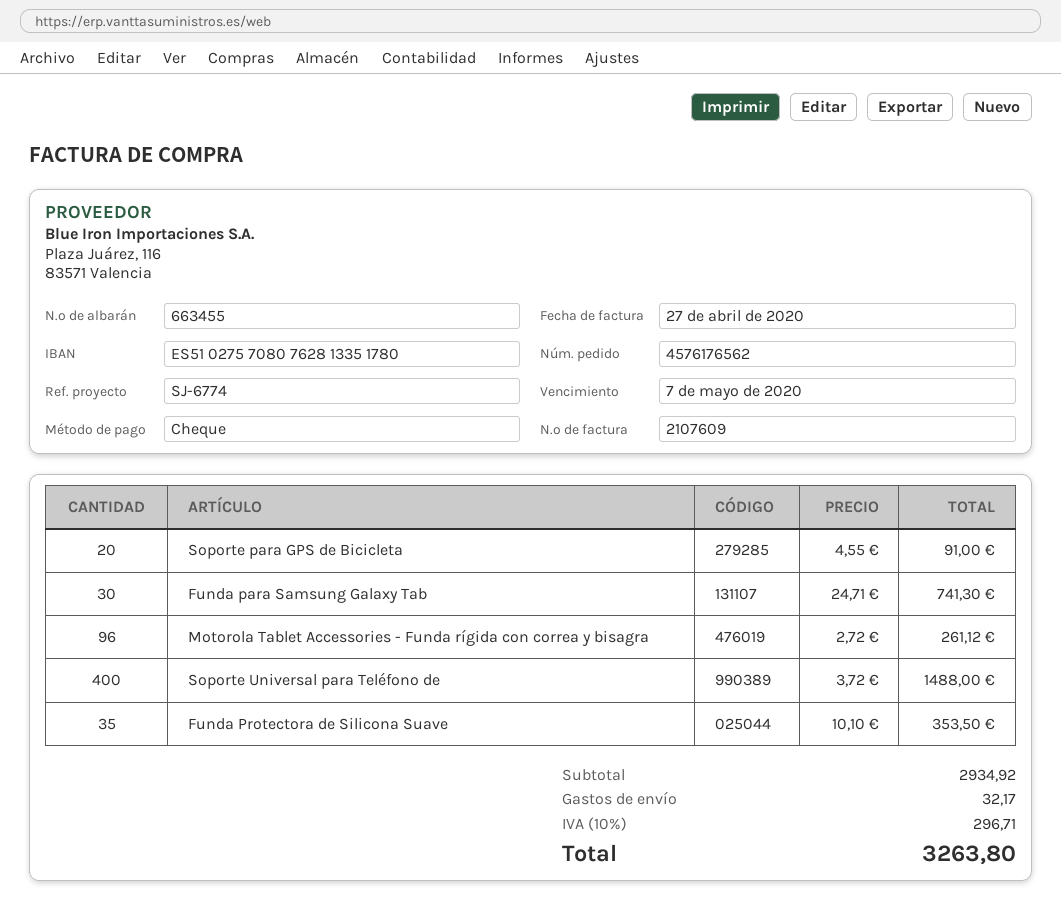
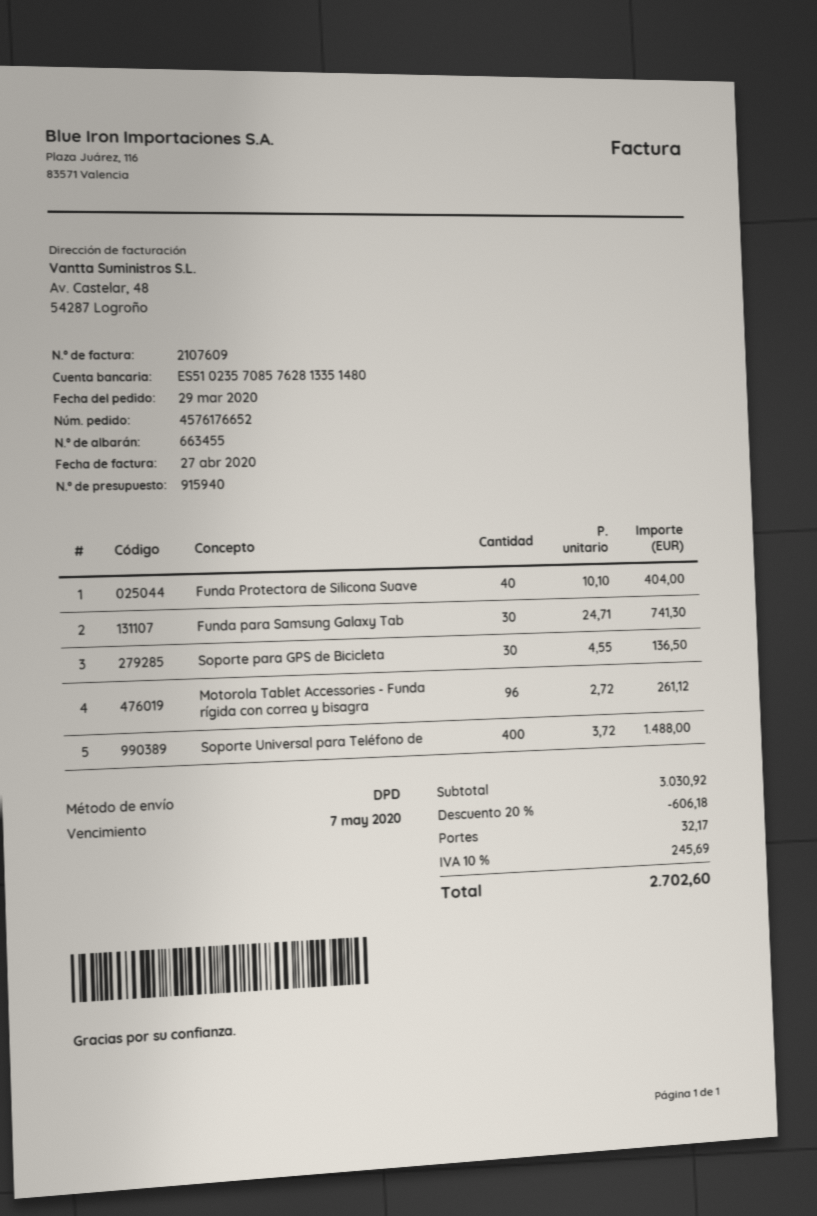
order number: 4576176562 -> 4576176652
bank account: ES5102757080762813351780 -> ES5102357085762813351480
Soporte para GPS de Bicicleta: 20 x 4.55 = 91.00 -> 30 x 4.55 = 136.50
Funda Protectora de Silicona Suave: 35 x 10.10 = 353.50 -> 40 x 10.10 = 404.00
subtotal: 2934.92 -> 3030.92
discount: none -> 20% = 606.18
tax: 10% = 296.71 -> 10% = 245.69
total: 3263.80 -> 2702.60

